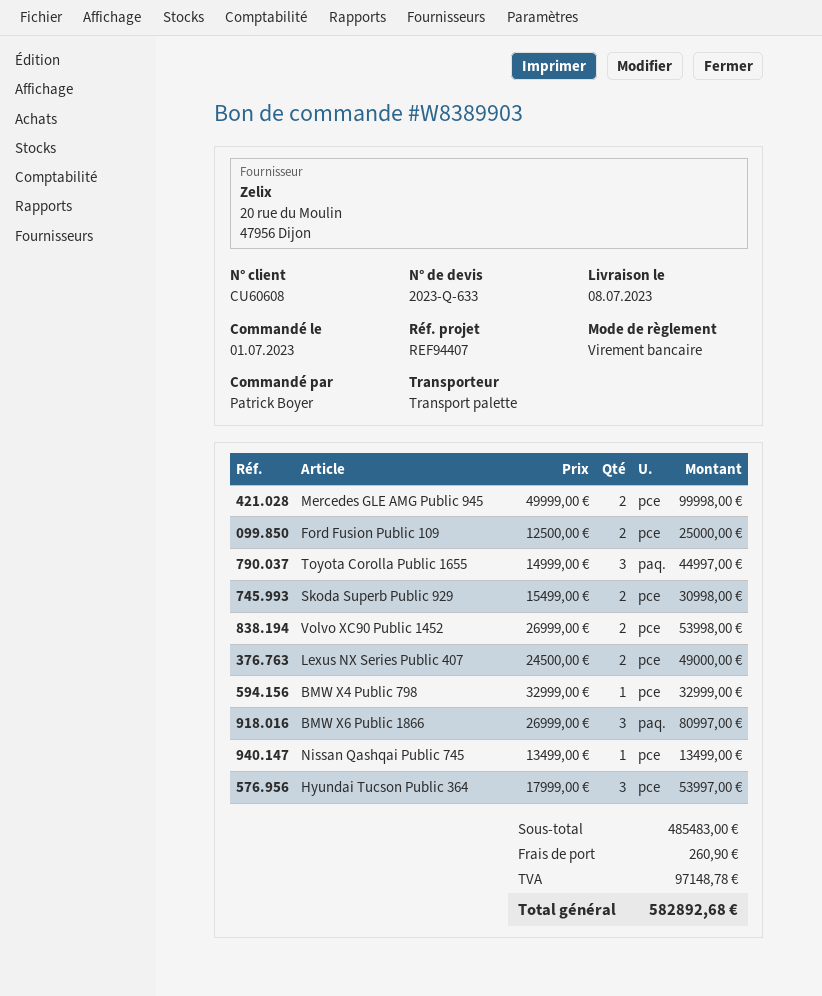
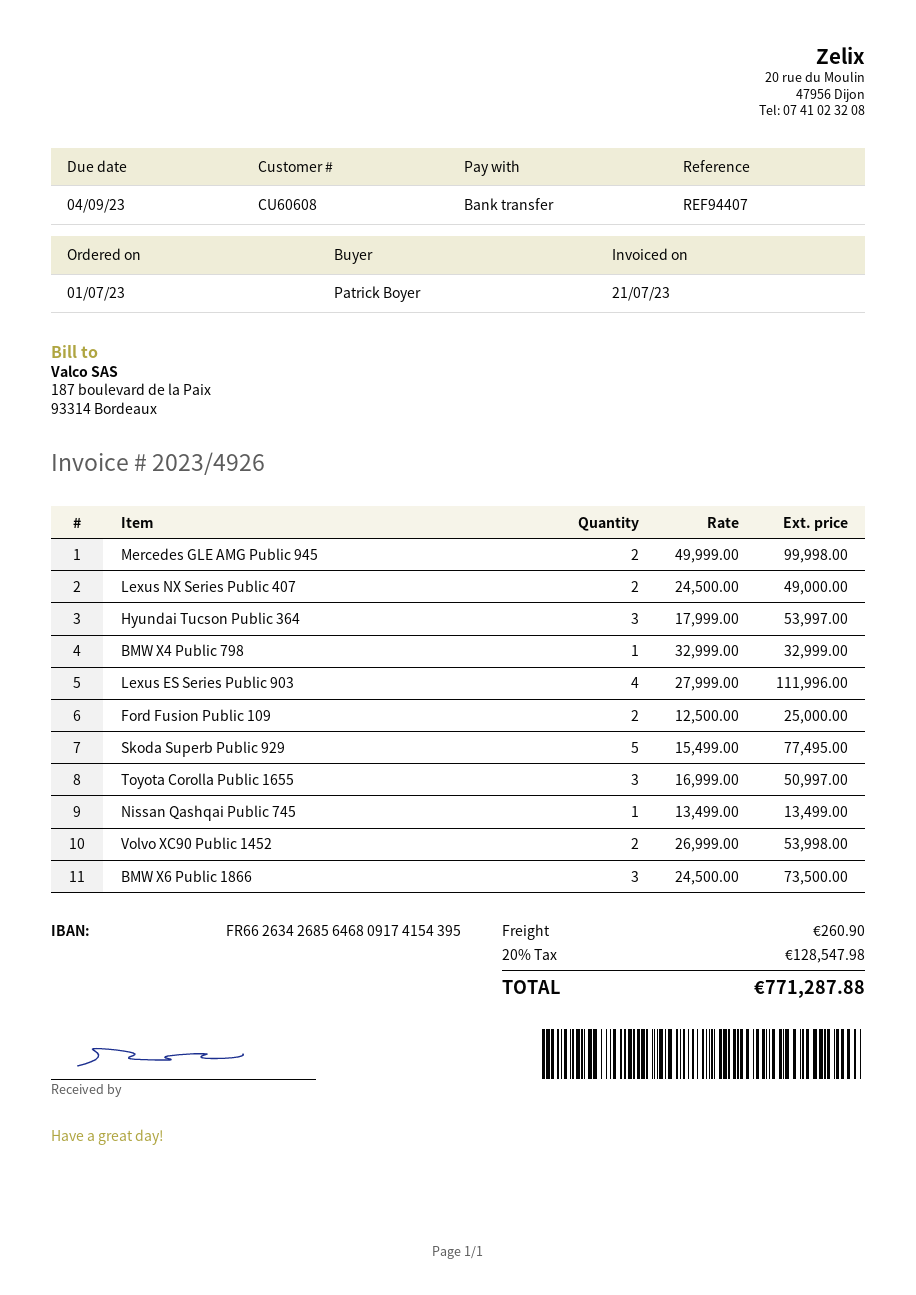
Toyota Corolla Public 1655: 3 x 14999.00 = 44997.00 -> 3 x 16999.00 = 50997.00
Skoda Superb Public 929: 2 x 15499.00 = 30998.00 -> 5 x 15499.00 = 77495.00
BMW X6 Public 1866: 3 x 26999.00 = 80997.00 -> 3 x 24500.00 = 73500.00
Lexus ES Series Public 903: none -> 4 x 27999.00 = 111996.00
tax: 97148.78 -> 128547.98
total: 582892.68 -> 771287.88

